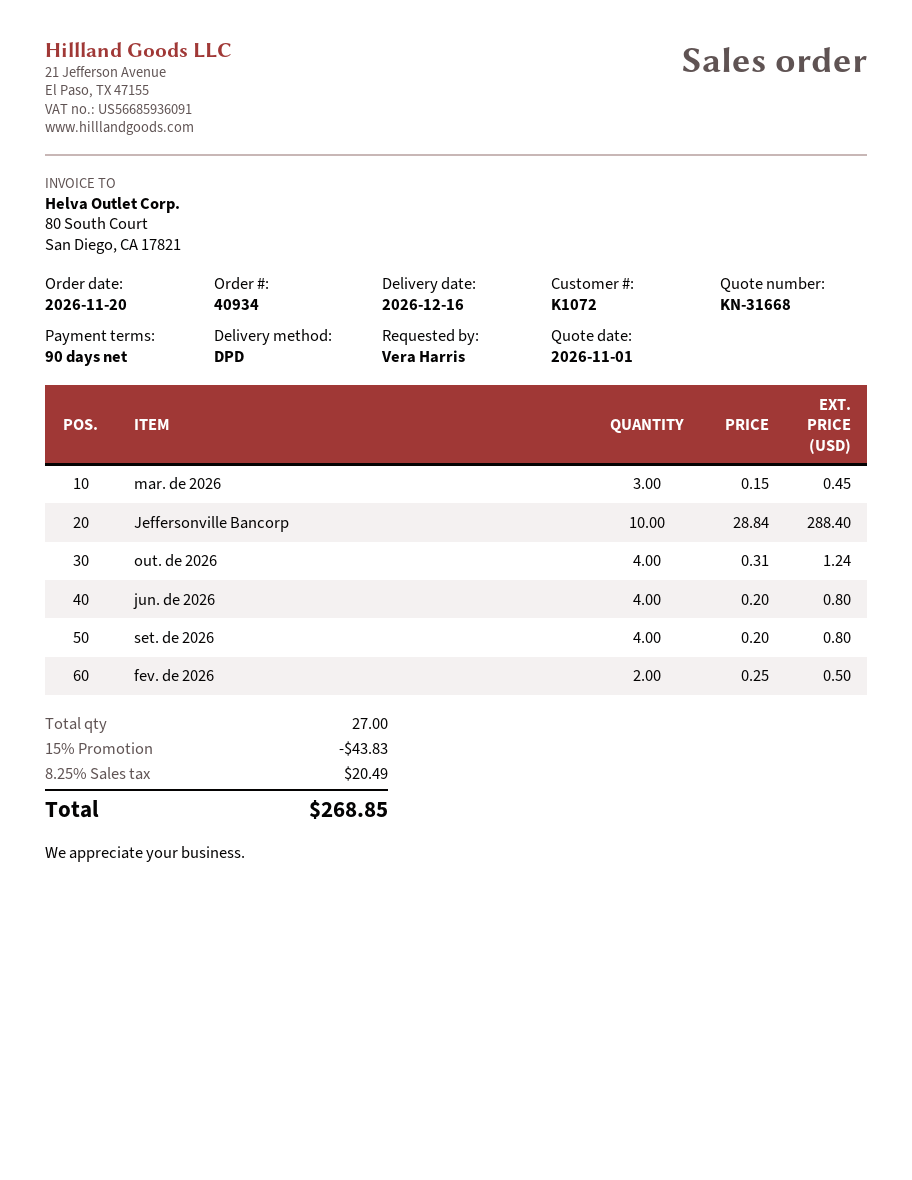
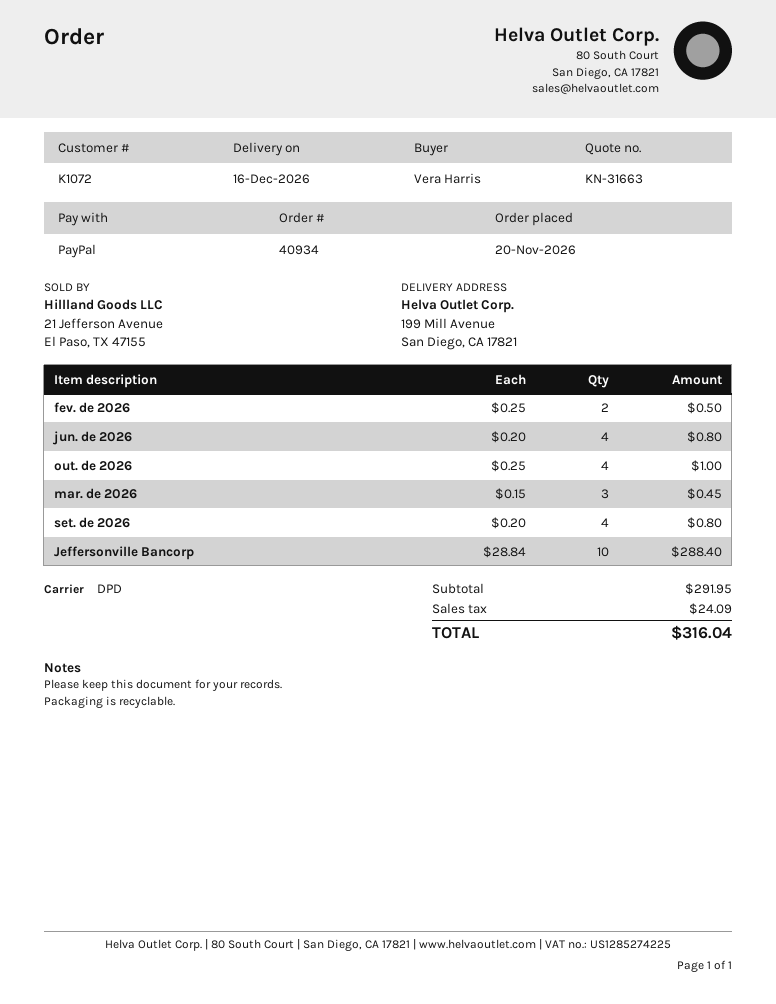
quote number: KN-31668 -> KN-31663
out. de 2026: 4 x 0.31 = 1.24 -> 4 x 0.25 = 1.00
discount: 15% = 43.83 -> none
tax: 20.49 -> 24.09
total: 268.85 -> 316.04

